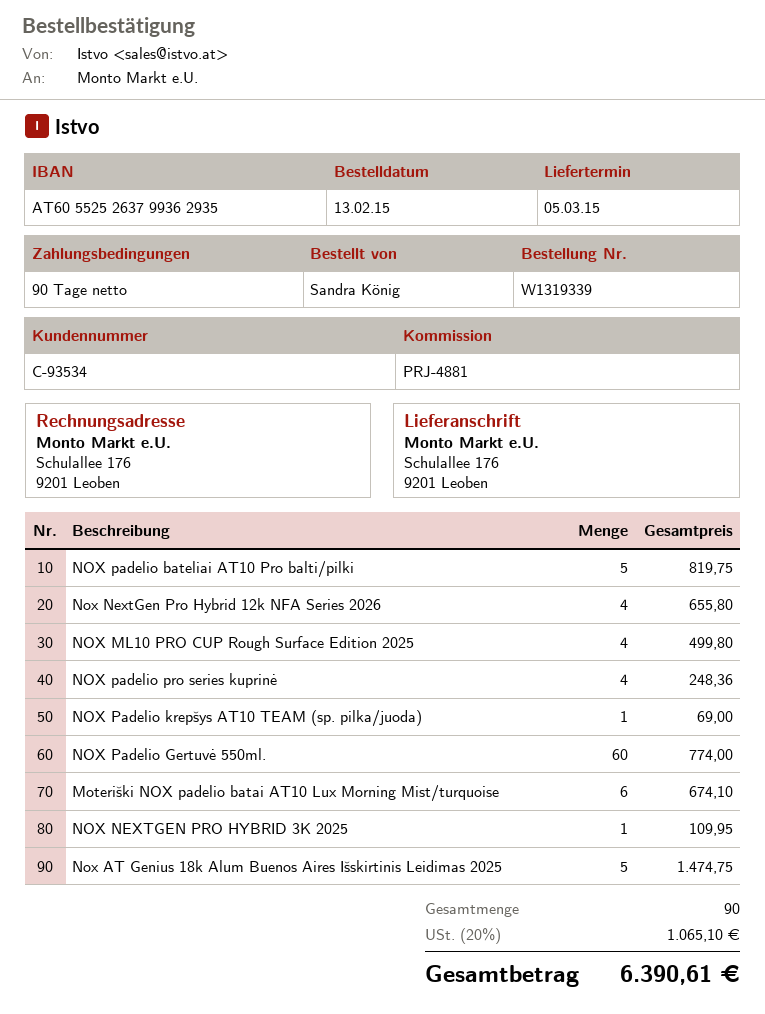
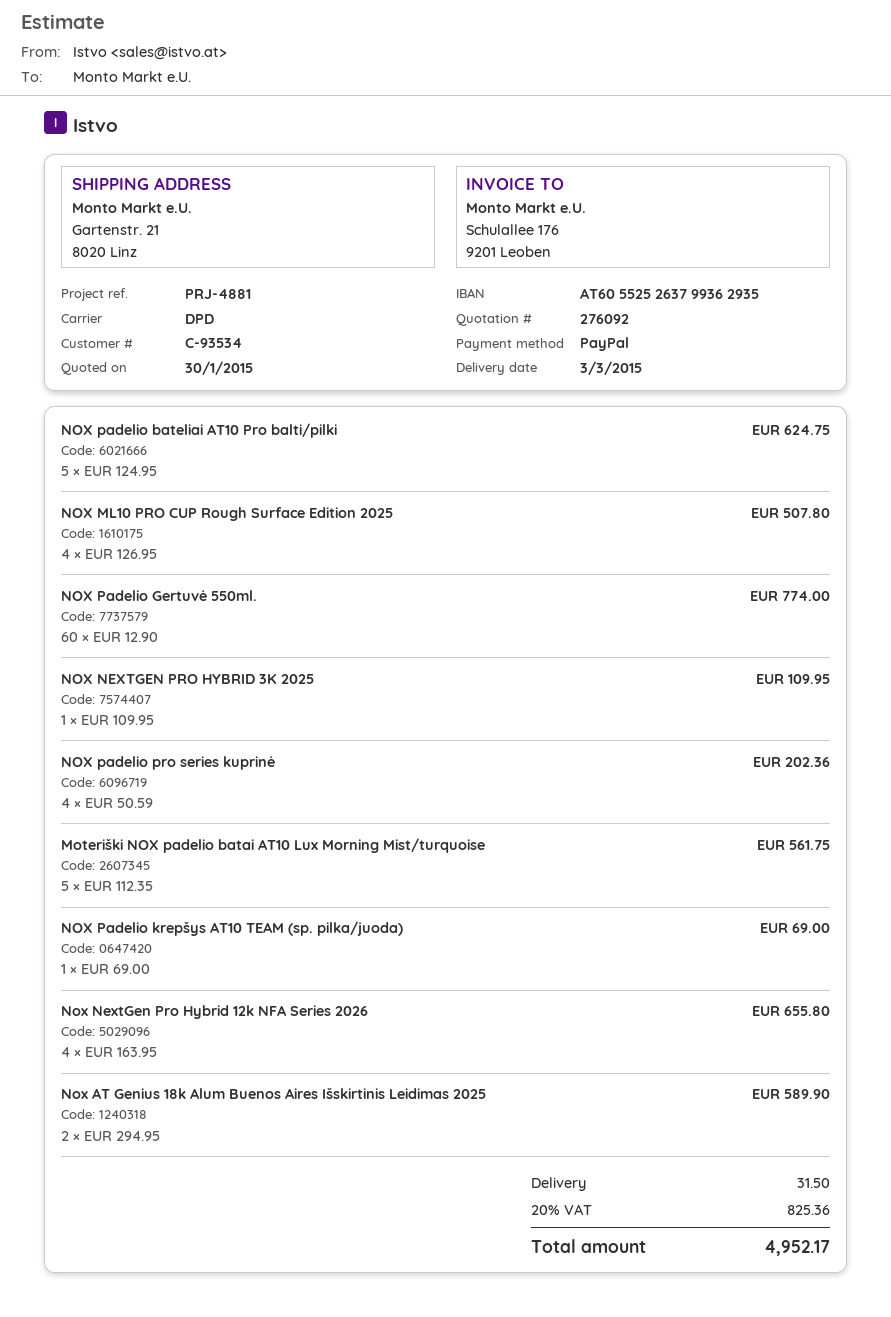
delivery date: 2015-03-05 -> 2015-03-03
ship to: Schulallee 176, 9201 Leoben -> Gartenstr. 21, 8020 Linz
NOX padelio bateliai AT10 Pro balti/pilki: 5 for 819.75 -> 5 for 624.75
NOX ML10 PRO CUP Rough Surface Edition 2025: 4 for 499.80 -> 4 for 507.80
NOX padelio pro series kuprinė: 4 for 248.36 -> 4 for 202.36
Moteriški NOX padelio batai AT10 Lux Morning Mist/turquoise: 6 for 674.10 -> 5 for 561.75
Nox AT Genius 18k Alum Buenos Aires Išskirtinis Leidimas 2025: 5 for 1474.75 -> 2 for 589.90
shipping: none -> 31.50
tax: 20% = 1065.10 -> 20% = 825.36
total: 6390.61 -> 4952.17

